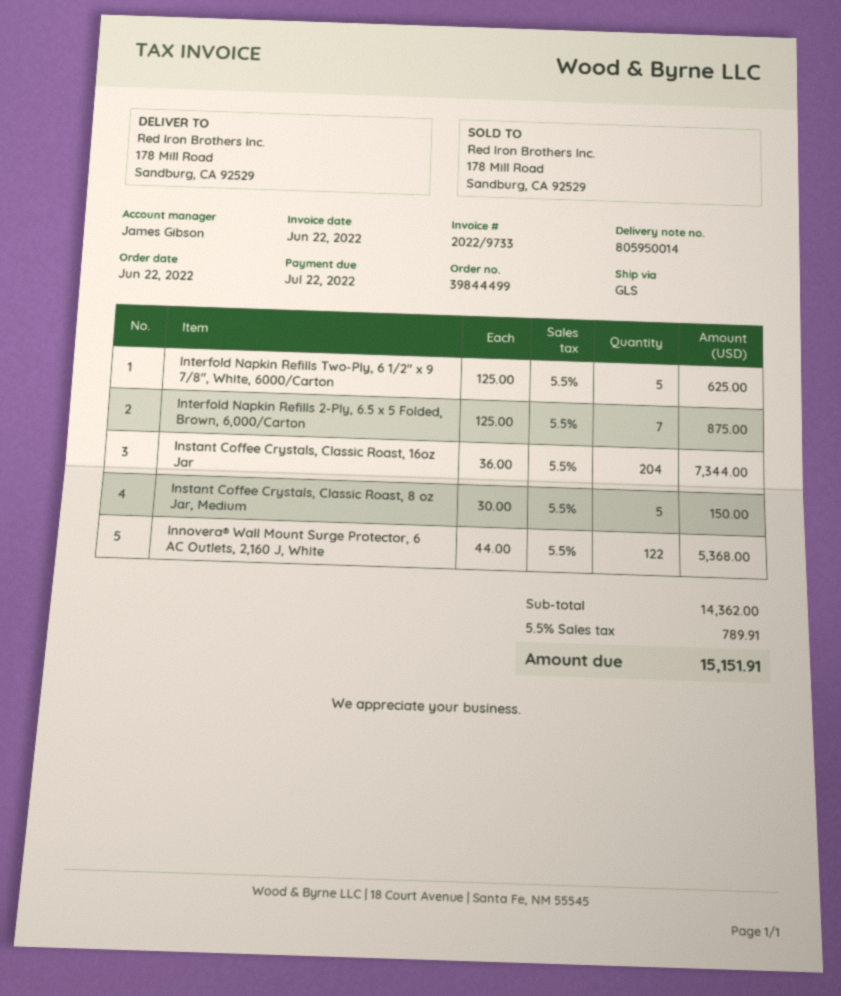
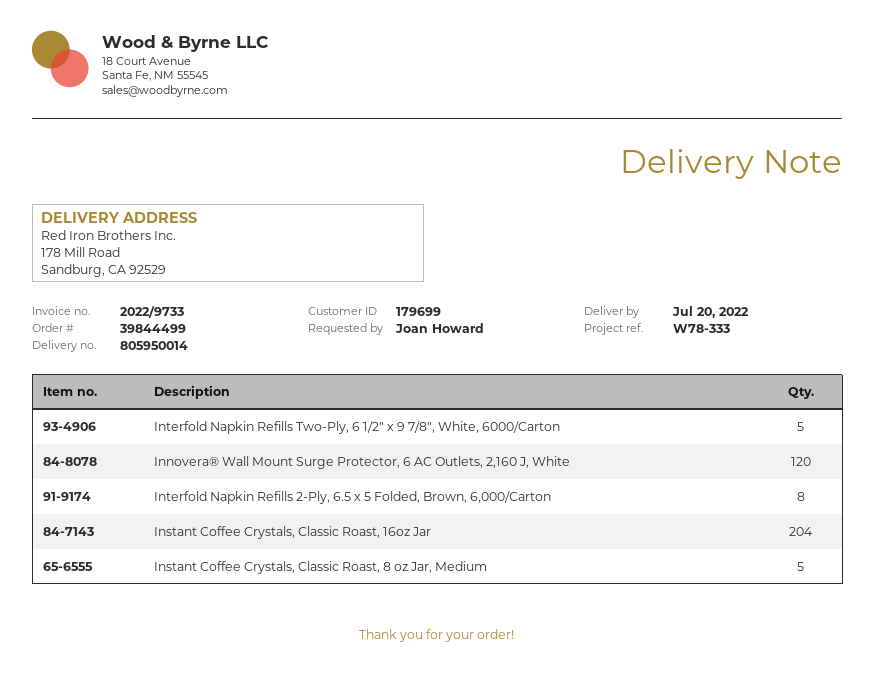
Interfold Napkin Refills 2-Ply, 6.5 x 5 Folded, Brown, 6,000/Carton: 7 -> 8
Innovera® Wall Mount Surge Protector, 6 AC Outlets, 2,160 J, White: 122 -> 120

